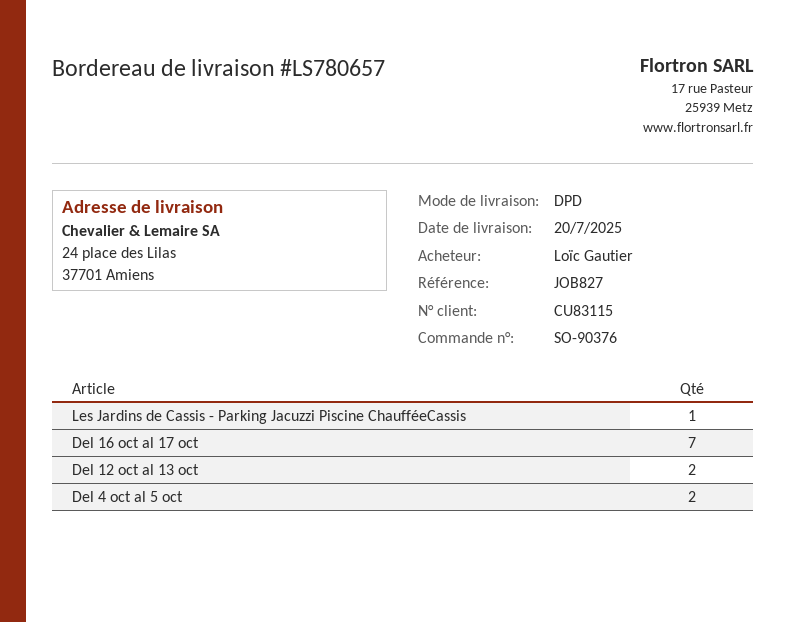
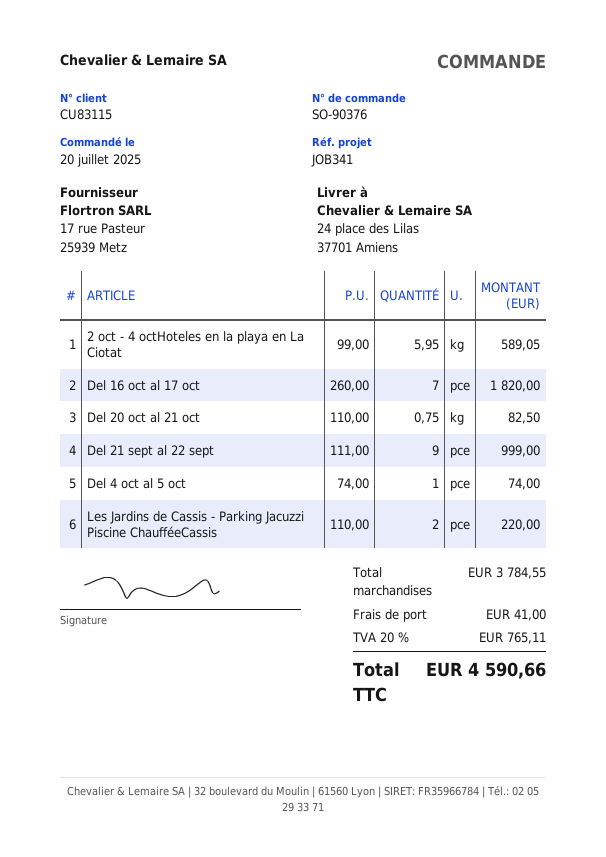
reference: JOB827 -> JOB341
Les Jardins de Cassis - Parking Jacuzzi Piscine ChaufféeCassis: 1 -> 2
Del 12 oct al 13 oct: 2 -> none
Del 4 oct al 5 oct: 2 -> 1
2 oct - 4 octHoteles en la playa en La Ciotat: none -> 5.95
Del 20 oct al 21 oct: none -> 0.75
Del 21 sept al 22 sept: none -> 9

